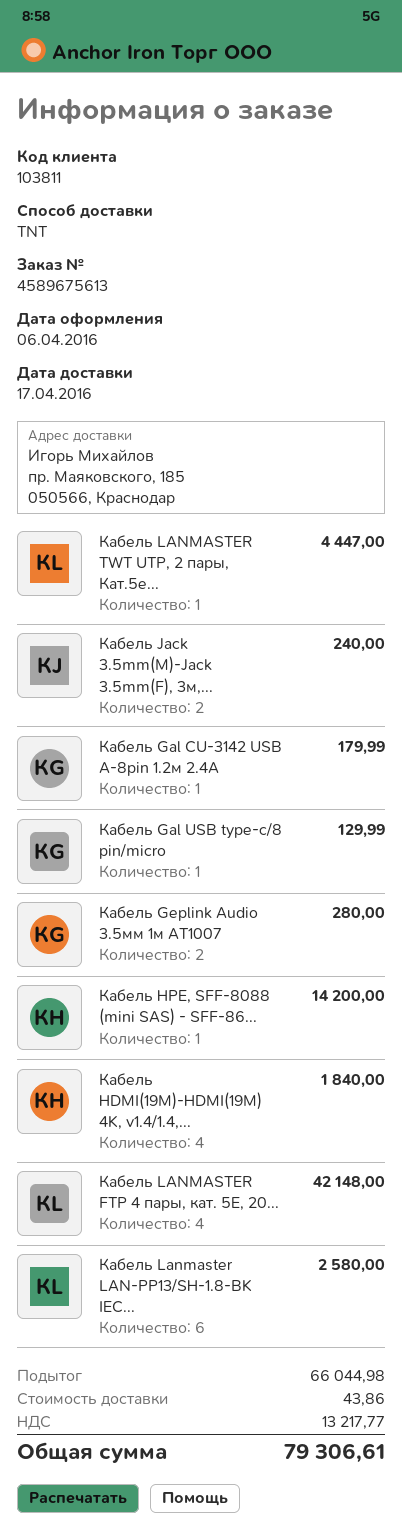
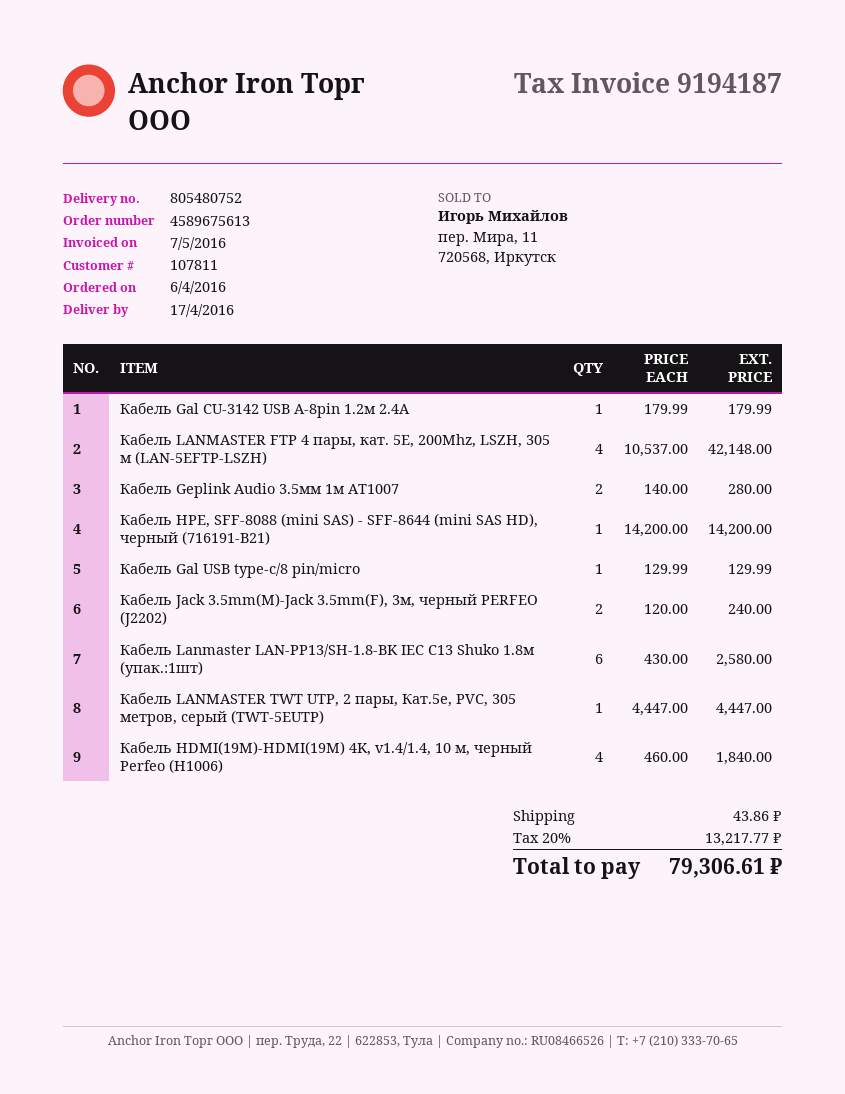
customer number: 103811 -> 107811

